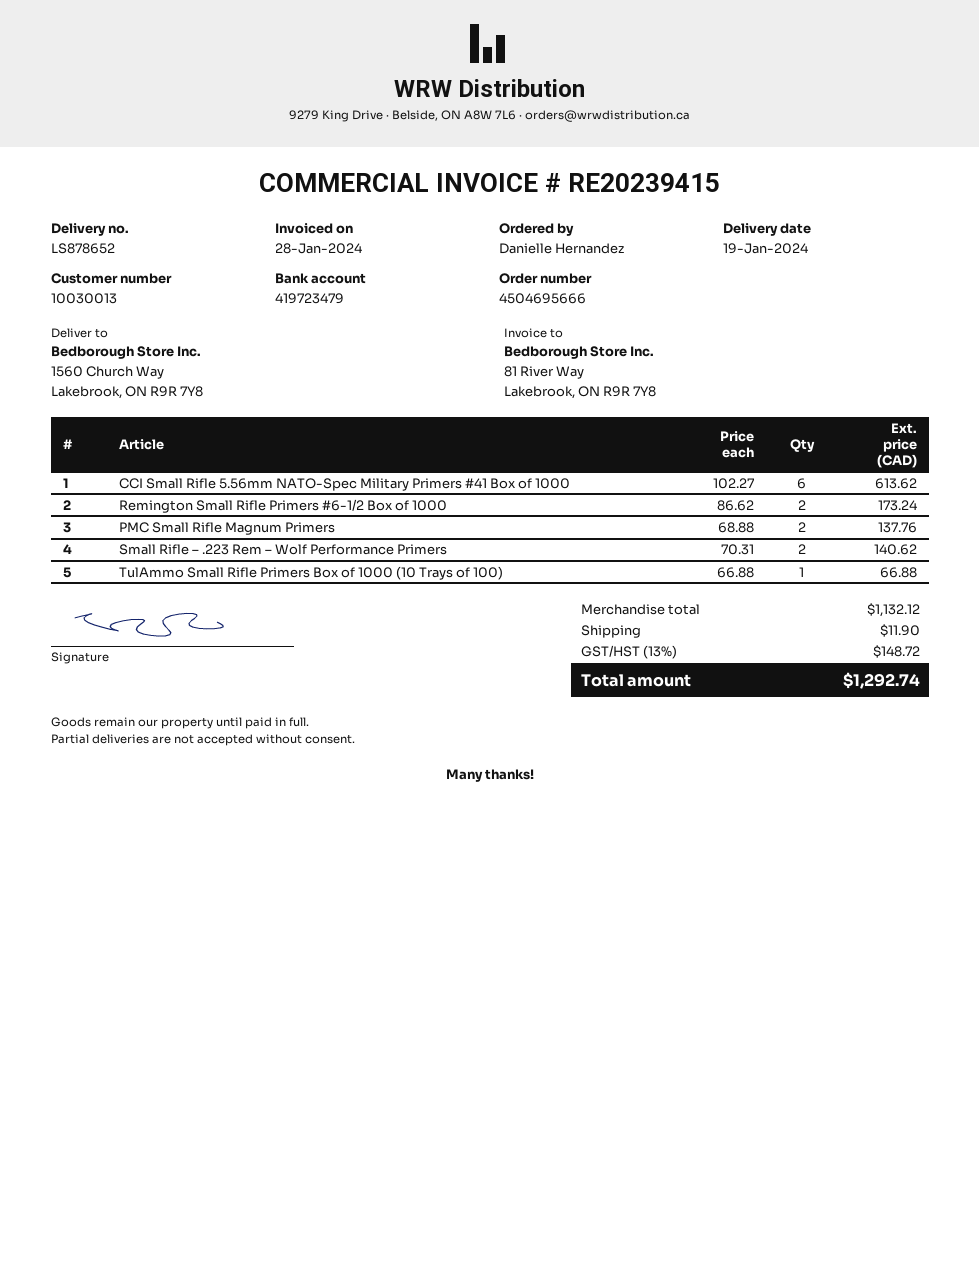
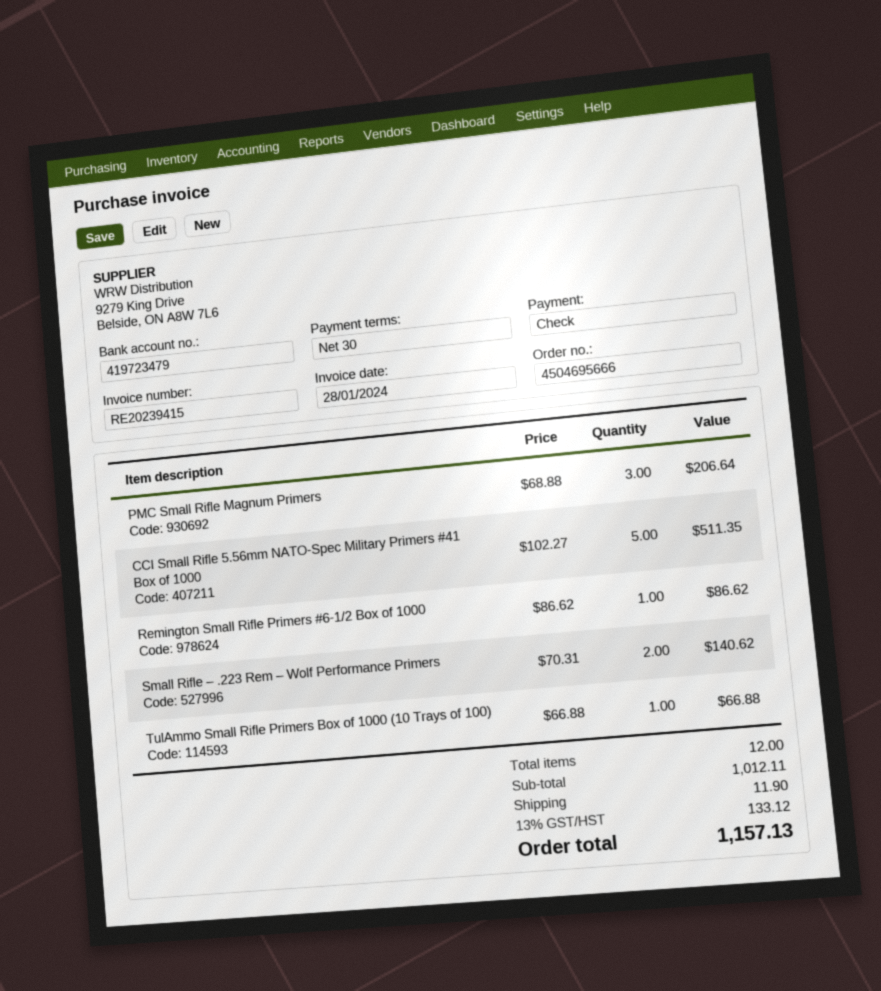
CCI Small Rifle 5.56mm NATO-Spec Military Primers #41 Box of 1000: 6 x 102.27 = 613.62 -> 5 x 102.27 = 511.35
Remington Small Rifle Primers #6-1/2 Box of 1000: 2 x 86.62 = 173.24 -> 1 x 86.62 = 86.62
PMC Small Rifle Magnum Primers: 2 x 68.88 = 137.76 -> 3 x 68.88 = 206.64
subtotal: 1132.12 -> 1012.11
tax: 13% = 148.72 -> 13% = 133.12
total: 1292.74 -> 1157.13

